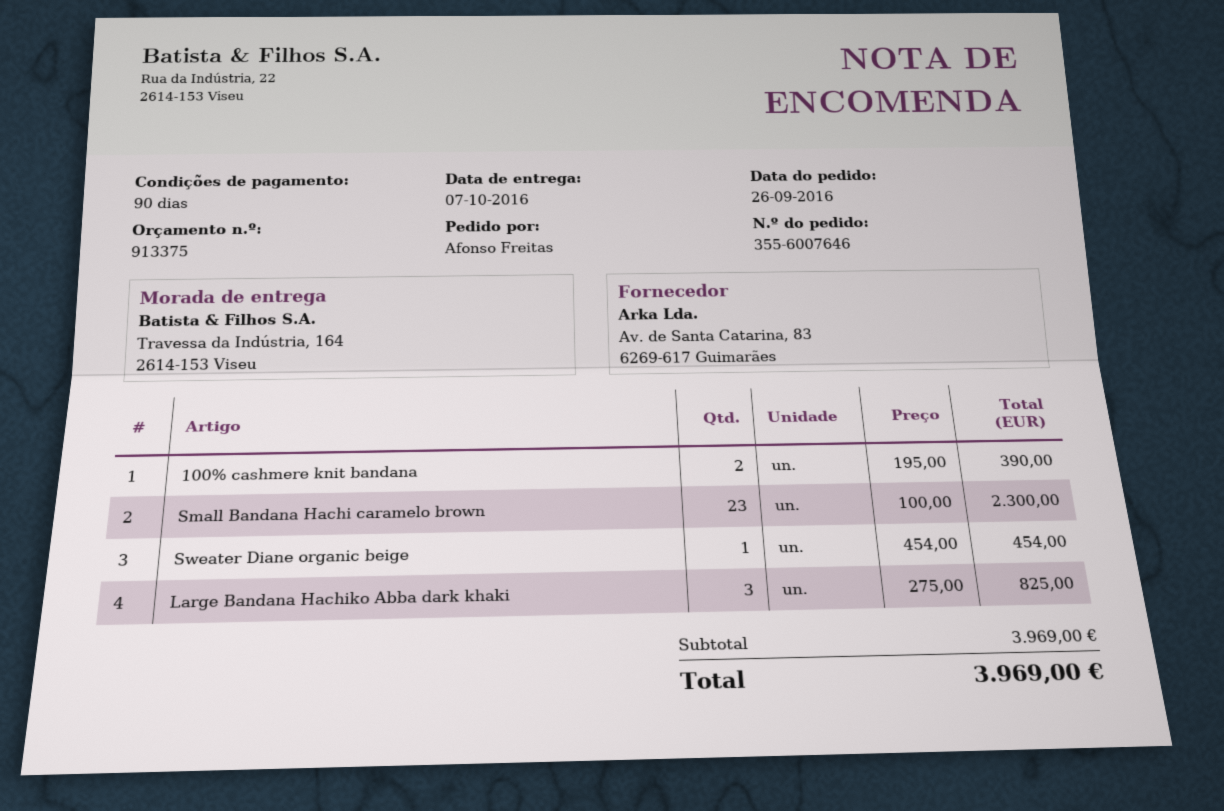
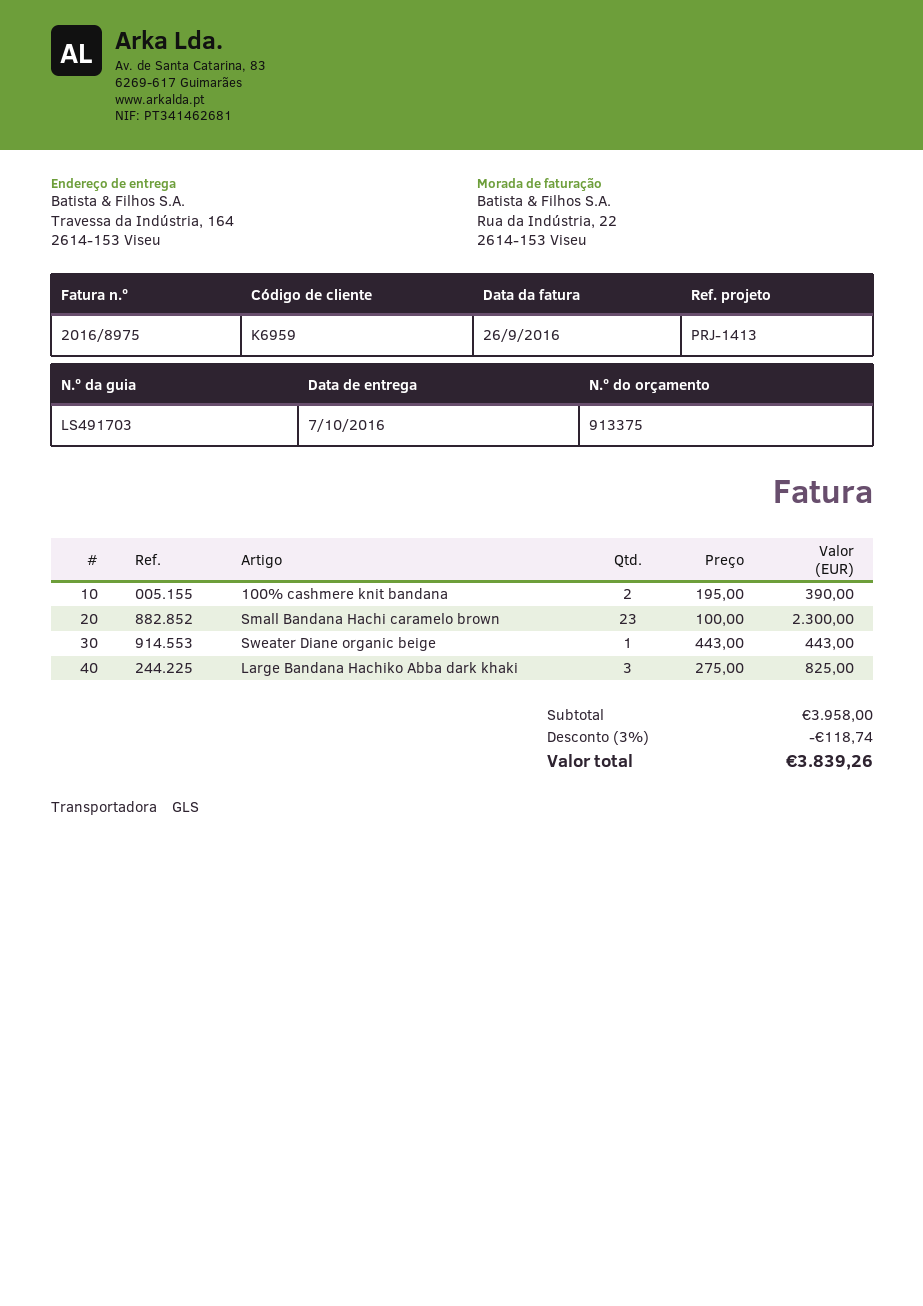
Sweater Diane organic beige: 1 x 454.00 = 454.00 -> 1 x 443.00 = 443.00
subtotal: 3969.00 -> 3958.00
discount: none -> 3% = 118.74
total: 3969.00 -> 3839.26

